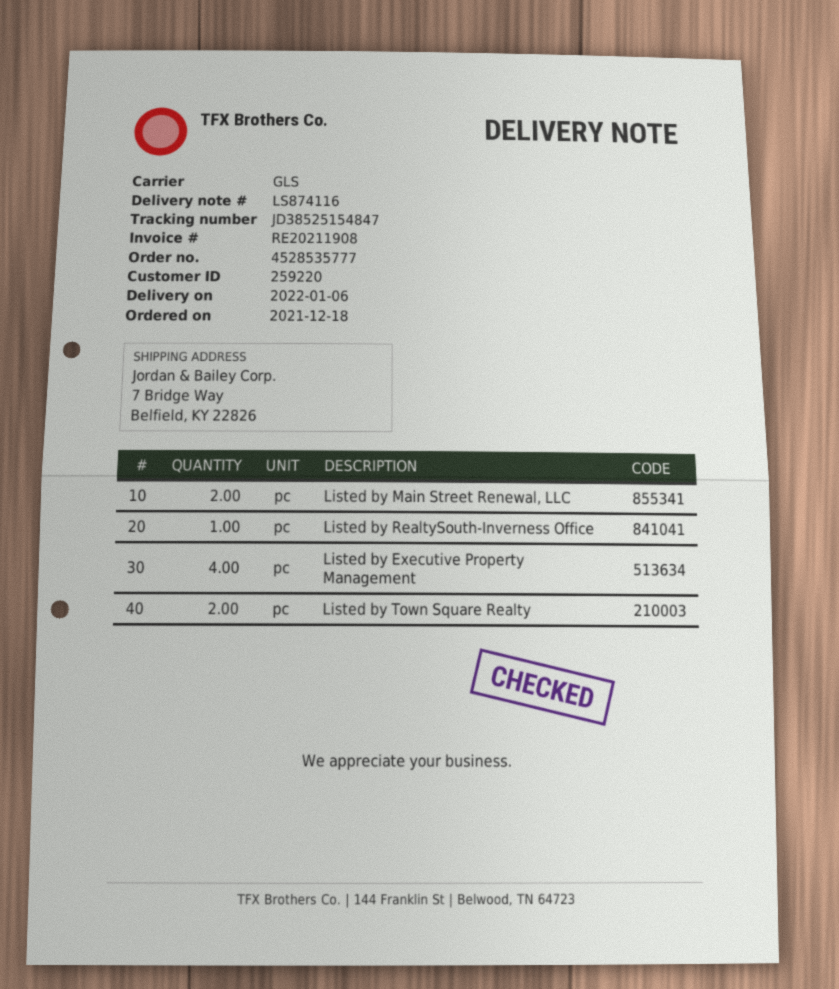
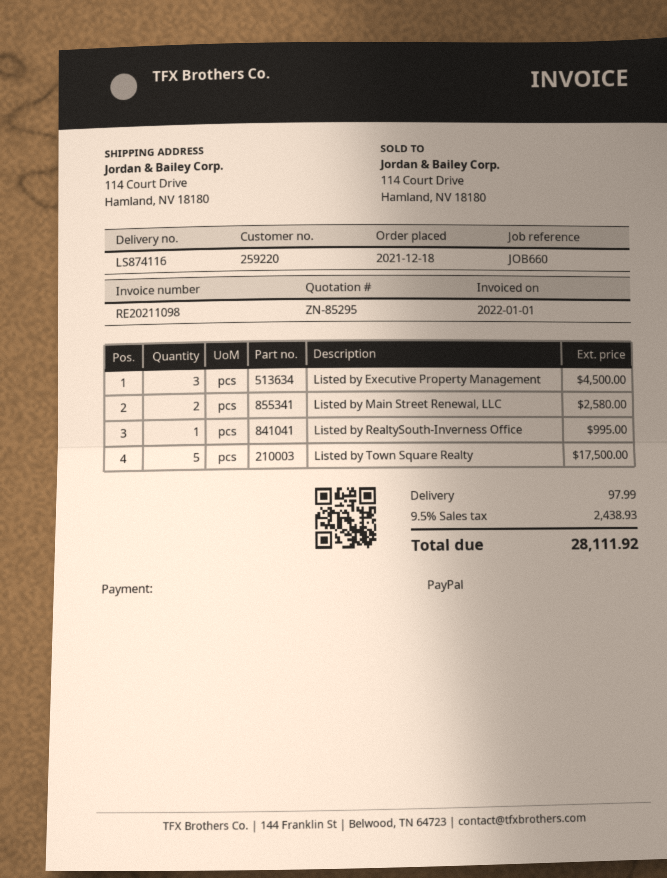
invoice number: RE20211908 -> RE20211098
ship to: 7 Bridge Way, Belfield, KY 22826 -> 114 Court Drive, Hamland, NV 18180
Listed by Executive Property Management: 4 -> 3
Listed by Town Square Realty: 2 -> 5

